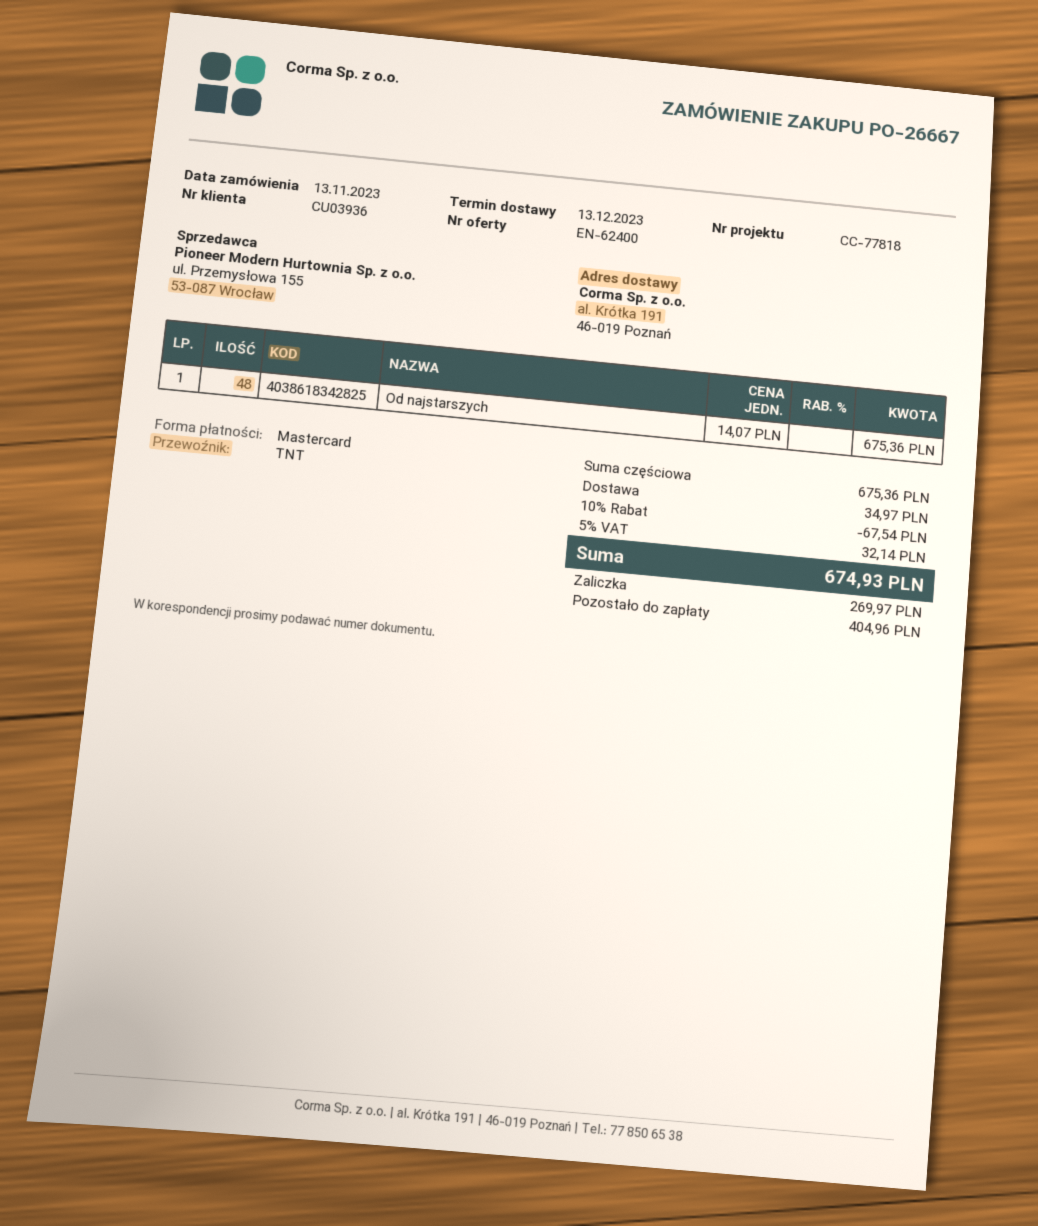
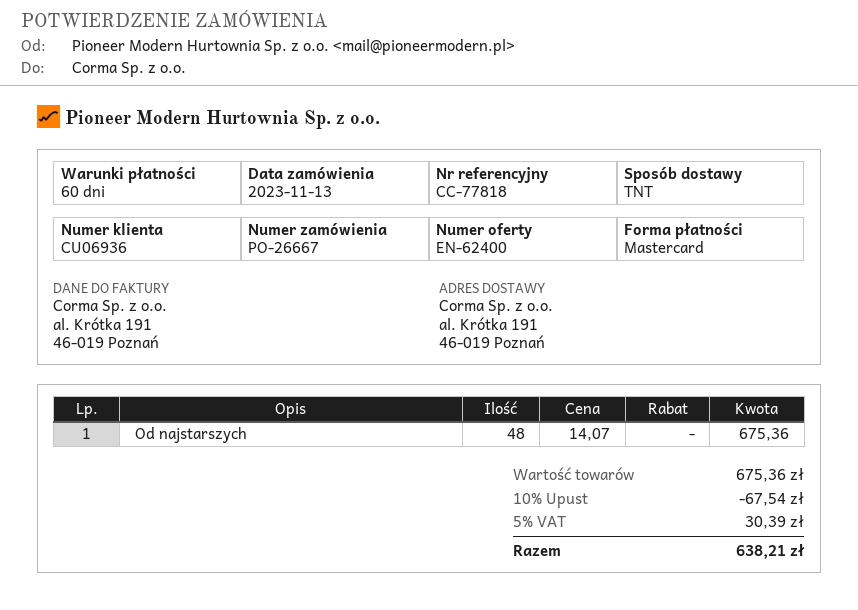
customer number: CU03936 -> CU06936
shipping: 34.97 -> none
tax: 5% = 32.14 -> 5% = 30.39
total: 674.93 -> 638.21

